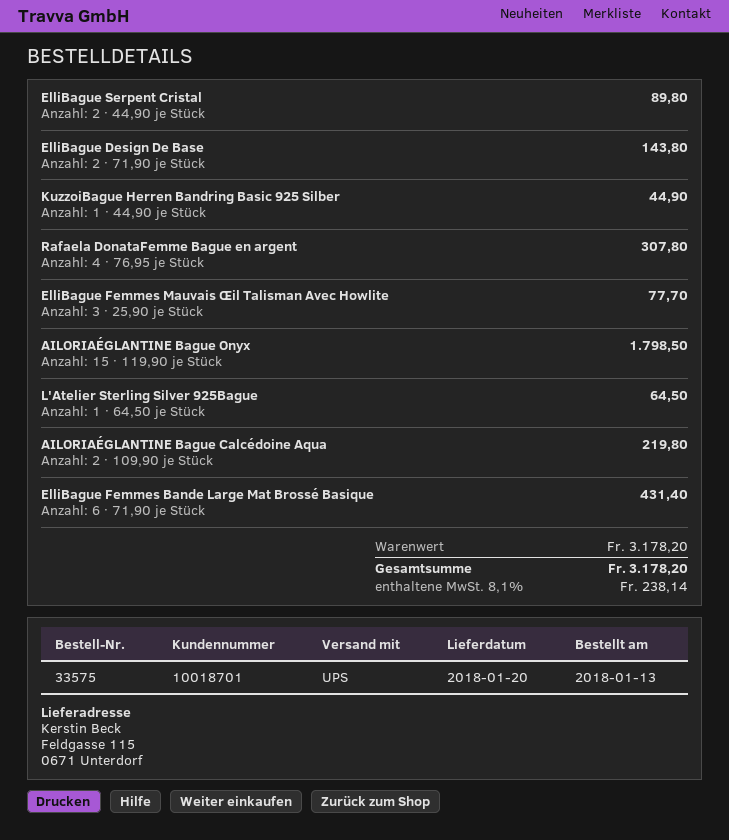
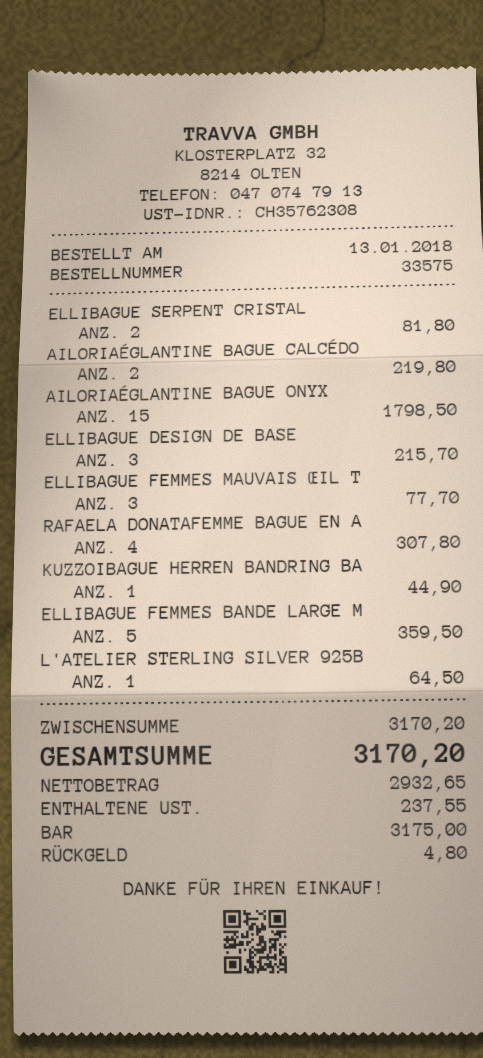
ElliBague Serpent Cristal: 2 for 89.80 -> 2 for 81.80
ElliBague Design De Base: 2 for 143.80 -> 3 for 215.70
ElliBague Femmes Bande Large Mat Brossé Basique: 6 for 431.40 -> 5 for 359.50
subtotal: 3178.20 -> 3170.20
tax: 238.14 -> 237.55
total: 3178.20 -> 3170.20

